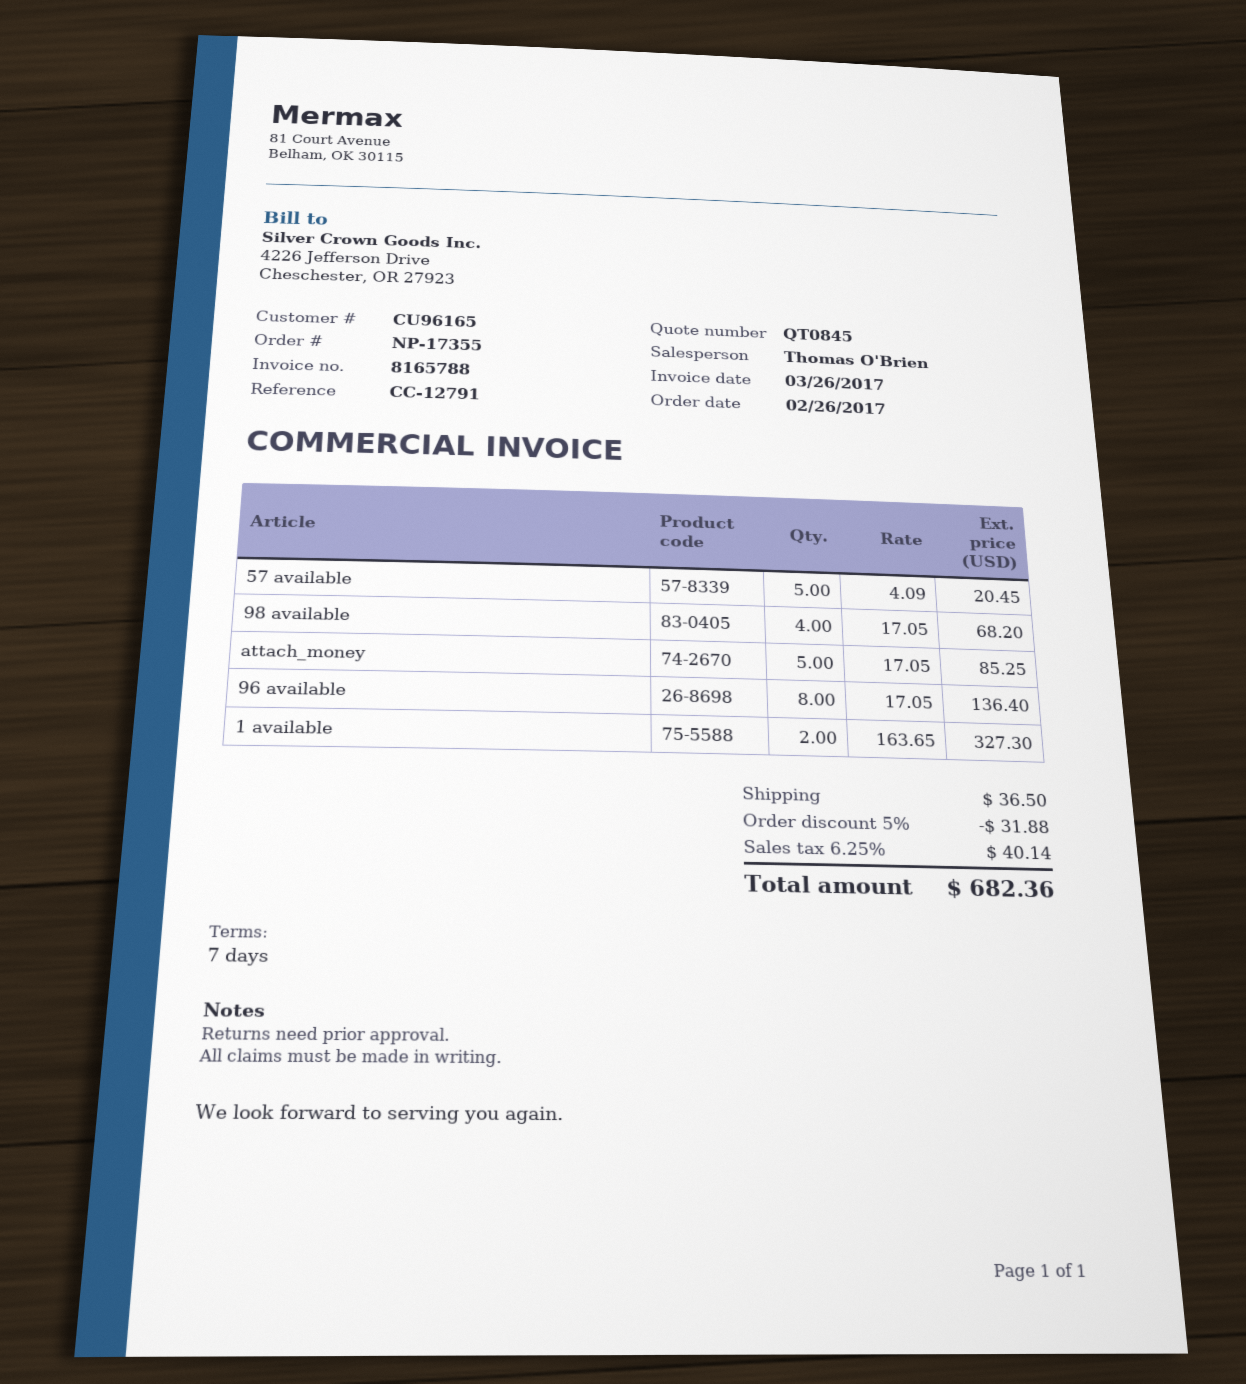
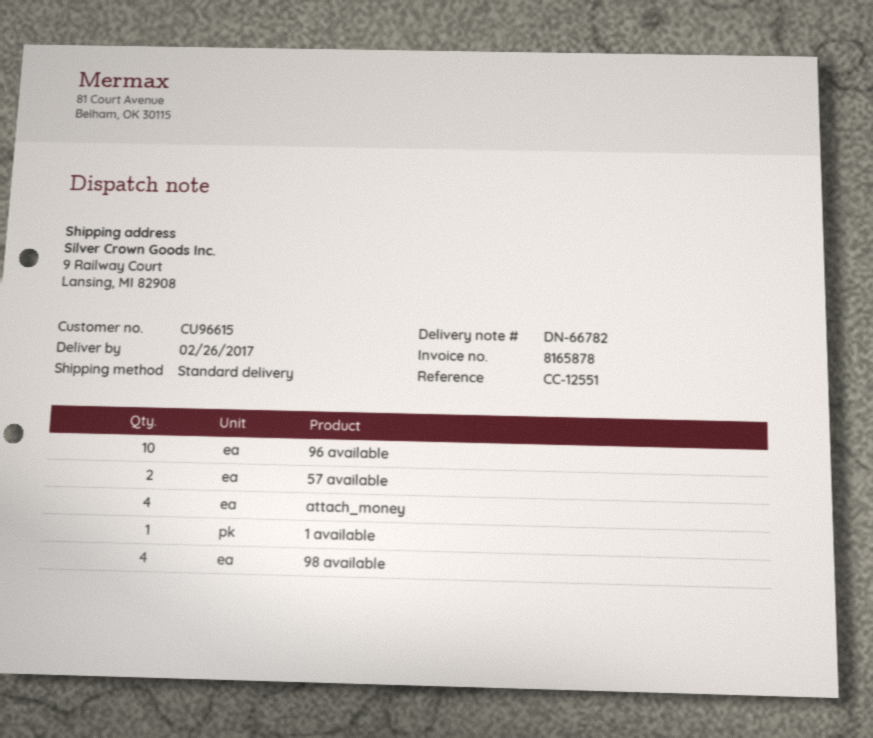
invoice number: 8165788 -> 8165878
customer number: CU96165 -> CU96615
reference: CC-12791 -> CC-12551
57 available: 5 -> 2
attach_money: 5 -> 4
96 available: 8 -> 10
1 available: 2 -> 1

